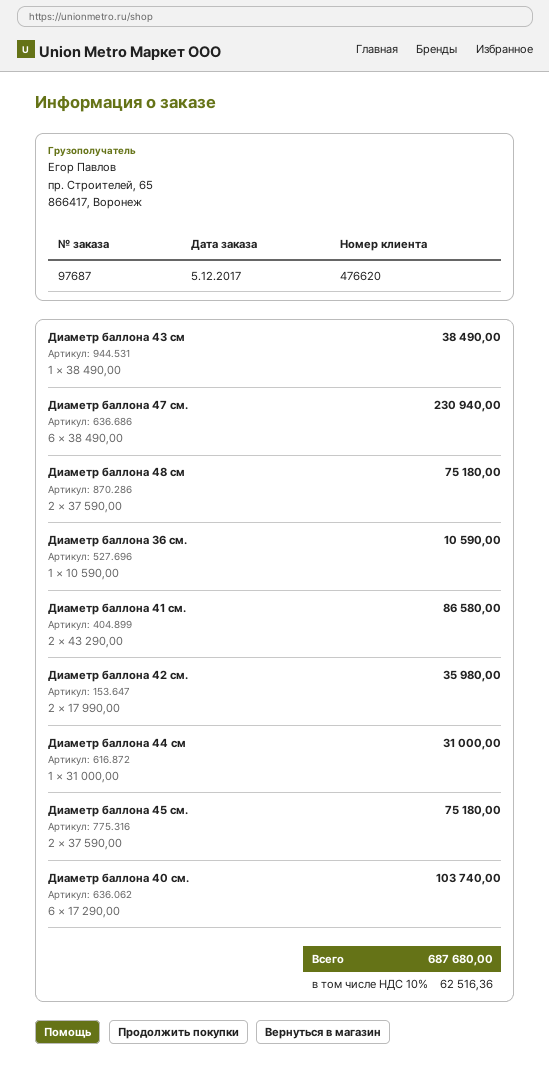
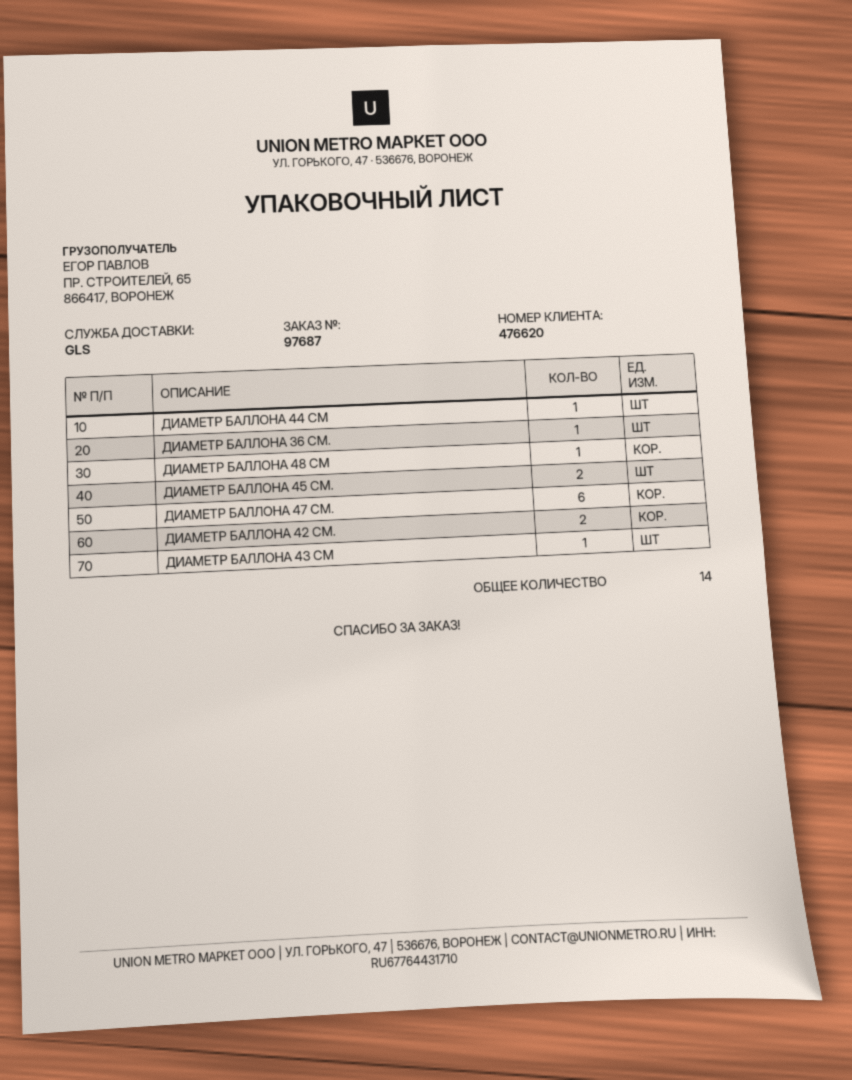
Диаметр баллона 48 см: 2 -> 1
Диаметр баллона 41 см.: 2 -> none
Диаметр баллона 40 см.: 6 -> none

